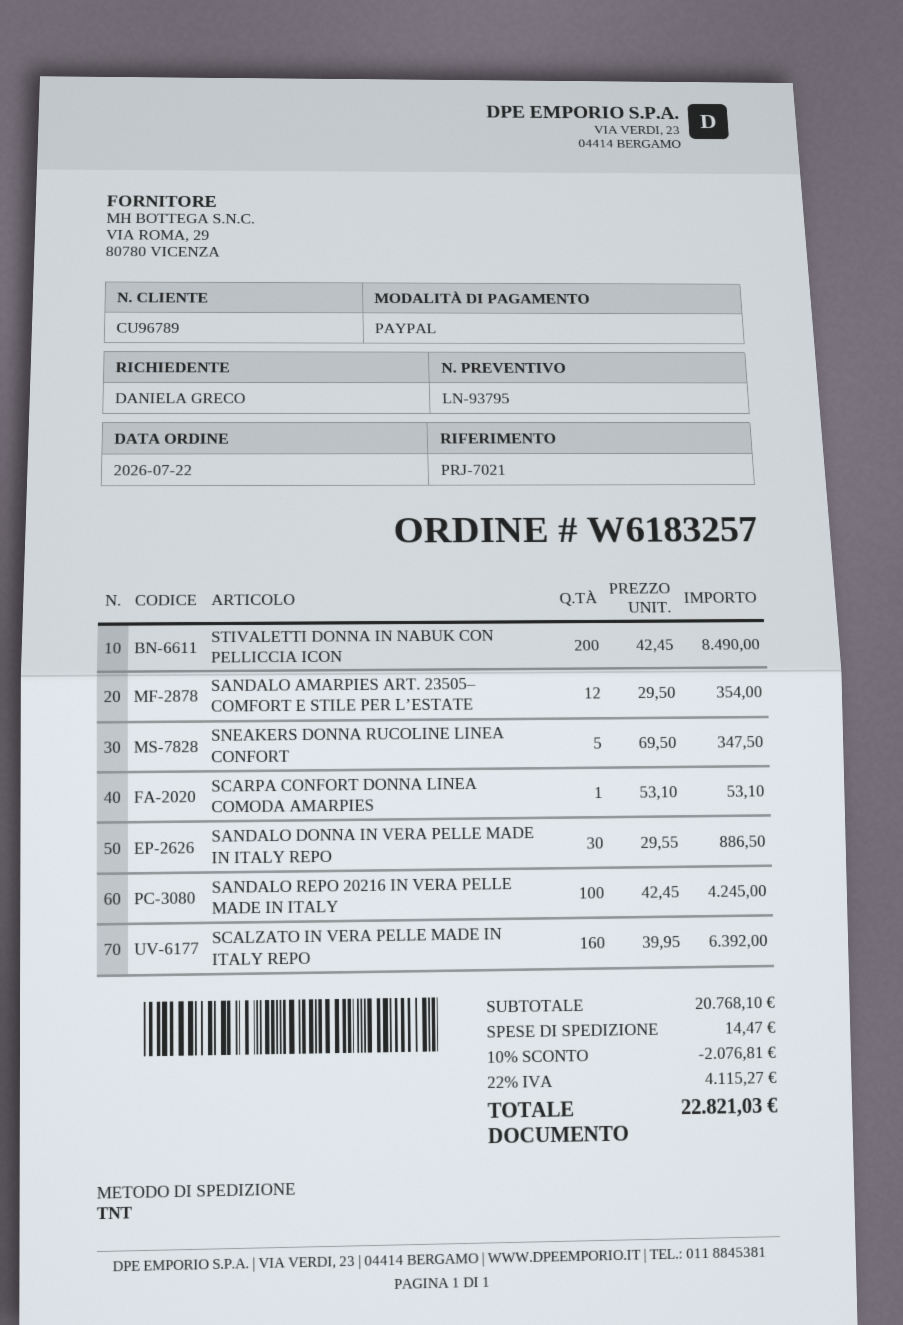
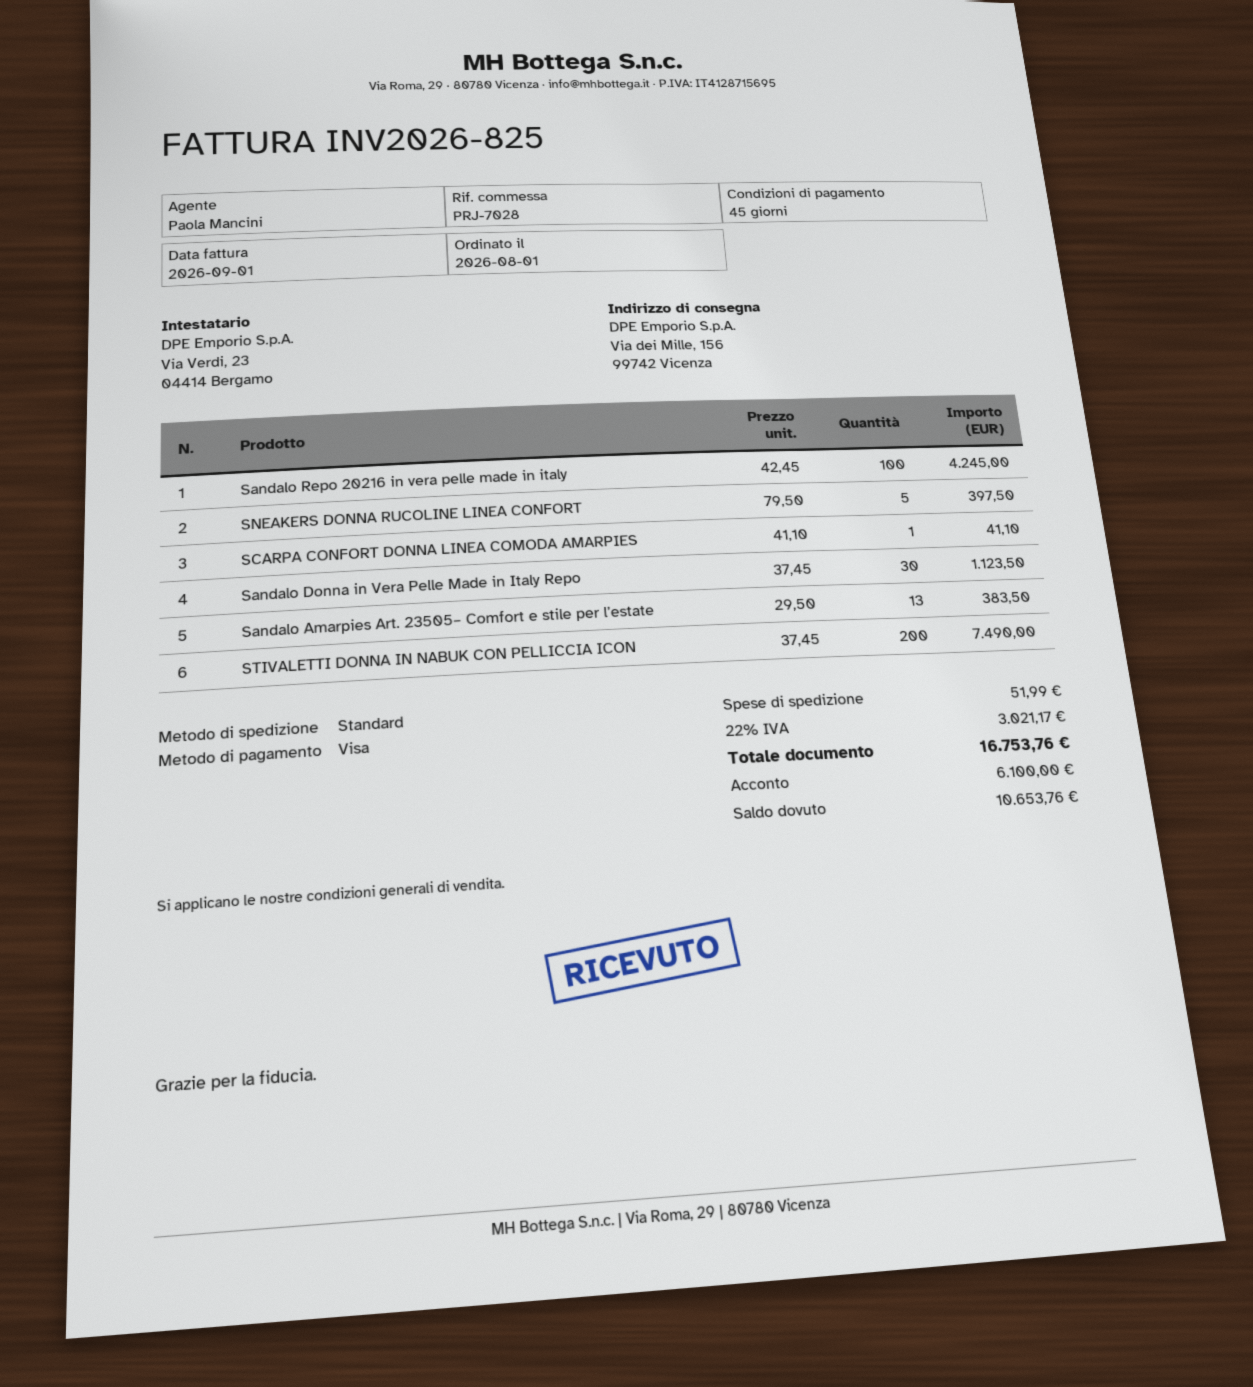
order date: 2026-07-22 -> 2026-08-01
reference: PRJ-7021 -> PRJ-7028
payment method: PayPal -> Visa
shipping method: TNT -> standard
STIVALETTI DONNA IN NABUK CON PELLICCIA ICON: 200 x 42.45 = 8490.00 -> 200 x 37.45 = 7490.00
SANDALO AMARPIES ART. 23505– COMFORT E STILE PER L’ESTATE: 12 x 29.50 = 354.00 -> 13 x 29.50 = 383.50
SNEAKERS DONNA RUCOLINE LINEA CONFORT: 5 x 69.50 = 347.50 -> 5 x 79.50 = 397.50
SCARPA CONFORT DONNA LINEA COMODA AMARPIES: 1 x 53.10 = 53.10 -> 1 x 41.10 = 41.10
SANDALO DONNA IN VERA PELLE MADE IN ITALY REPO: 30 x 29.55 = 886.50 -> 30 x 37.45 = 1123.50
SCALZATO IN VERA PELLE MADE IN ITALY REPO: 160 x 39.95 = 6392.00 -> none
discount: 10% = 2076.81 -> none
shipping: 14.47 -> 51.99
tax: 22% = 4115.27 -> 22% = 3021.17
total: 22821.03 -> 16753.76

